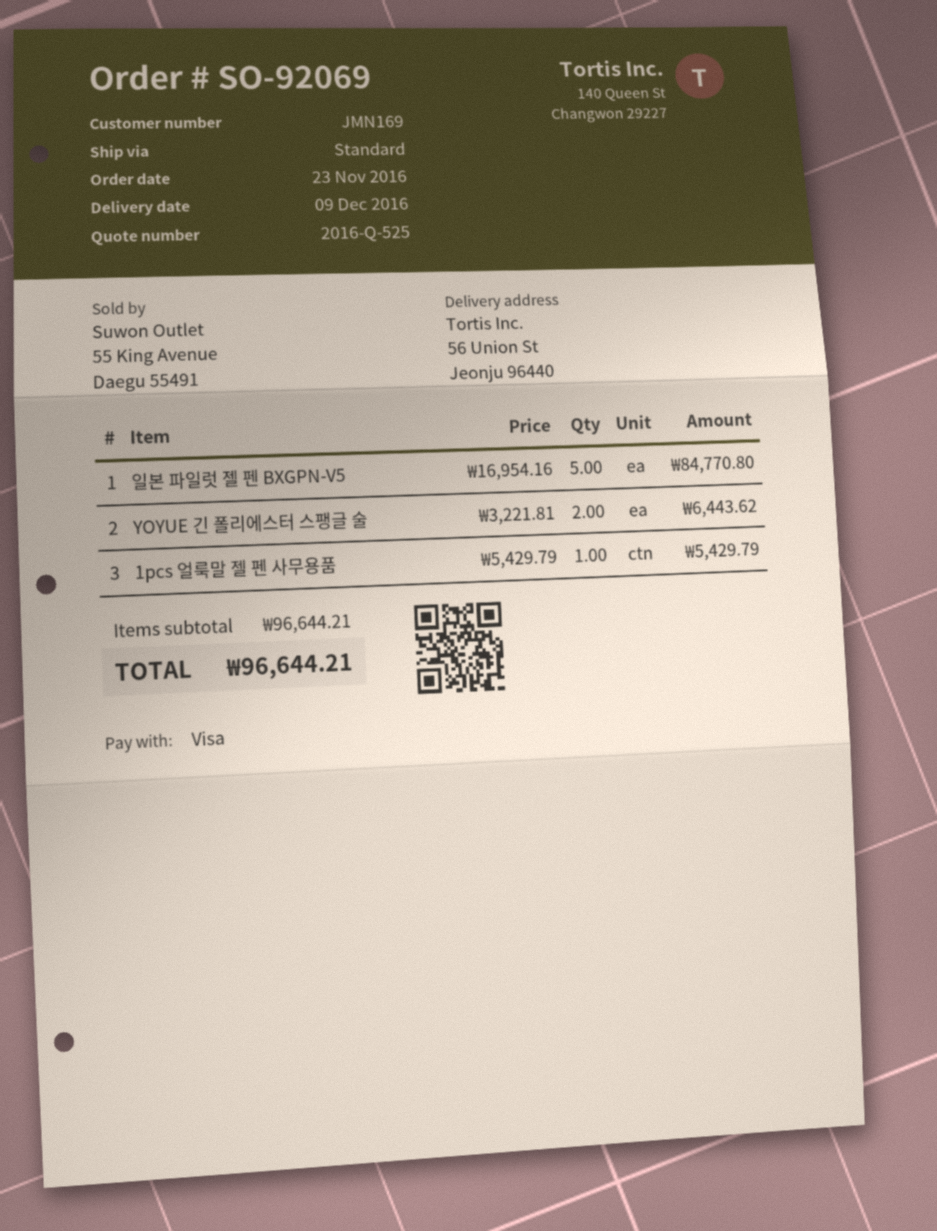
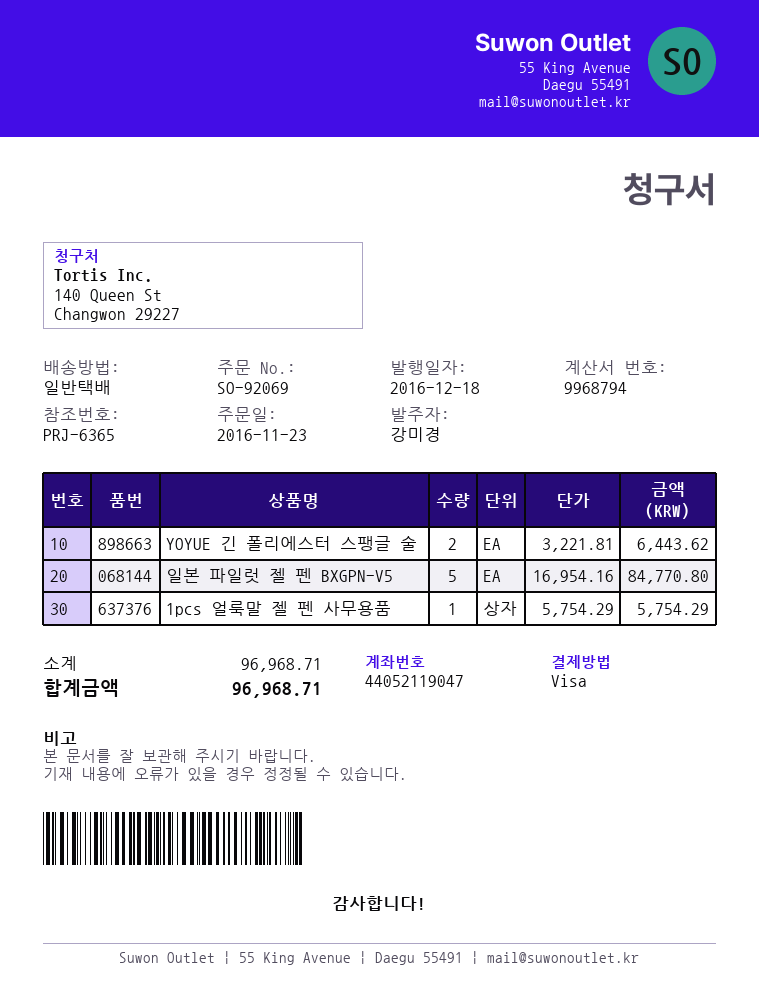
1pcs 얼룩말 젤 펜 사무용품: 1 x 5429.79 = 5429.79 -> 1 x 5754.29 = 5754.29
subtotal: 96644.21 -> 96968.71
total: 96644.21 -> 96968.71

